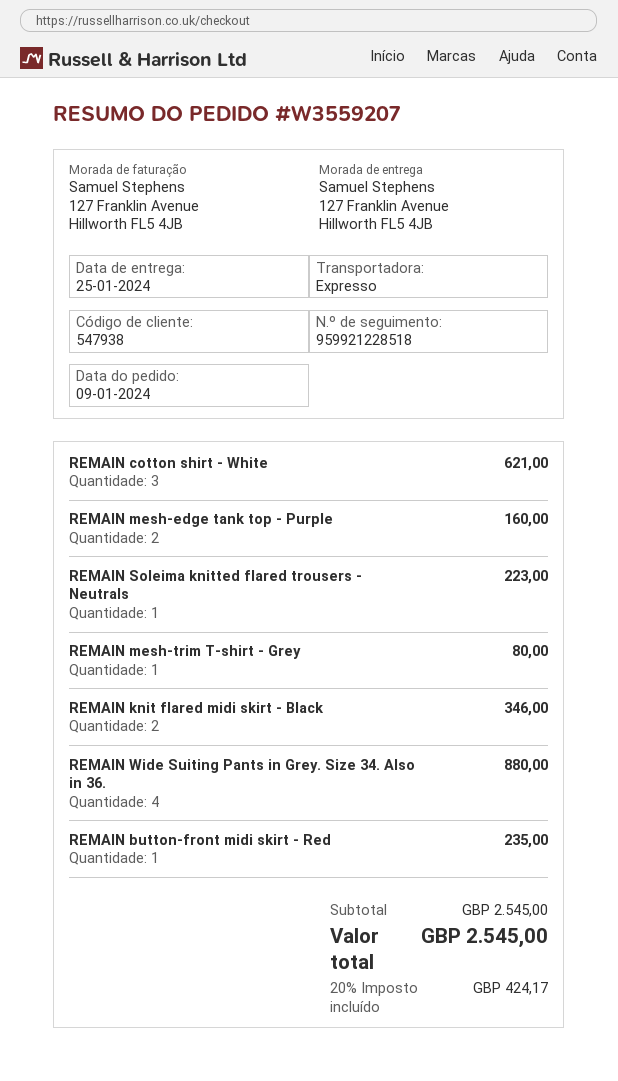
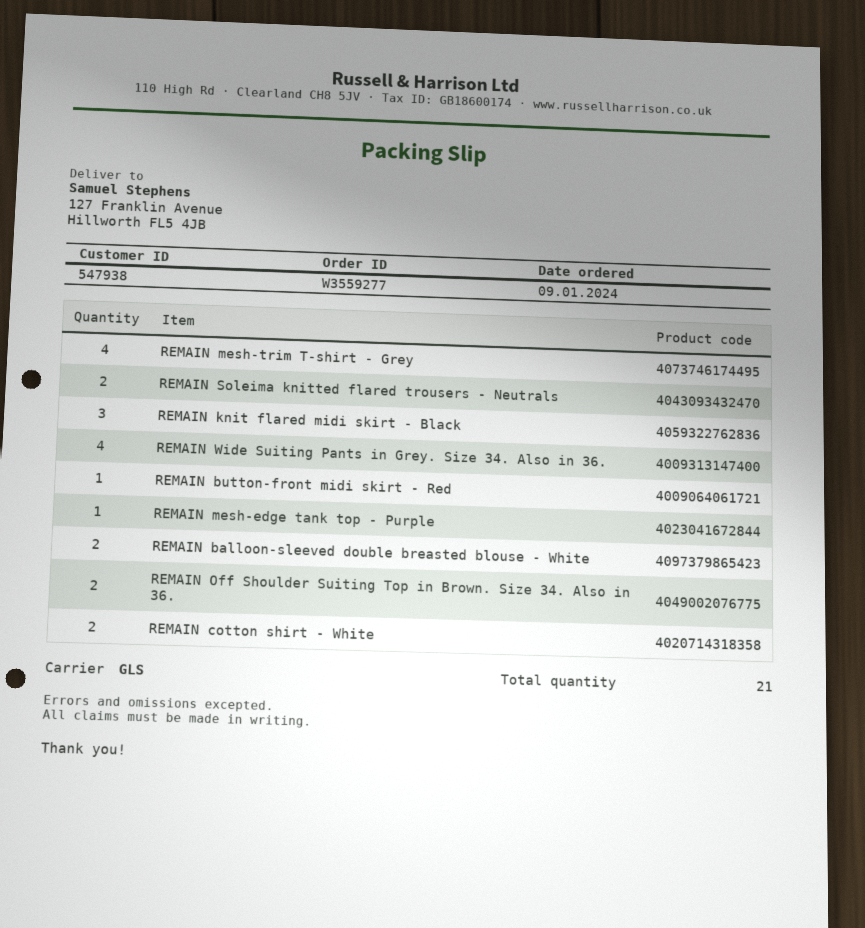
order number: W3559207 -> W3559277
shipping method: express -> GLS
REMAIN cotton shirt - White: 3 -> 2
REMAIN mesh-edge tank top - Purple: 2 -> 1
REMAIN Soleima knitted flared trousers - Neutrals: 1 -> 2
REMAIN mesh-trim T-shirt - Grey: 1 -> 4
REMAIN knit flared midi skirt - Black: 2 -> 3
REMAIN balloon-sleeved double breasted blouse - White: none -> 2
REMAIN Off Shoulder Suiting Top in Brown. Size 34. Also in 36.: none -> 2

